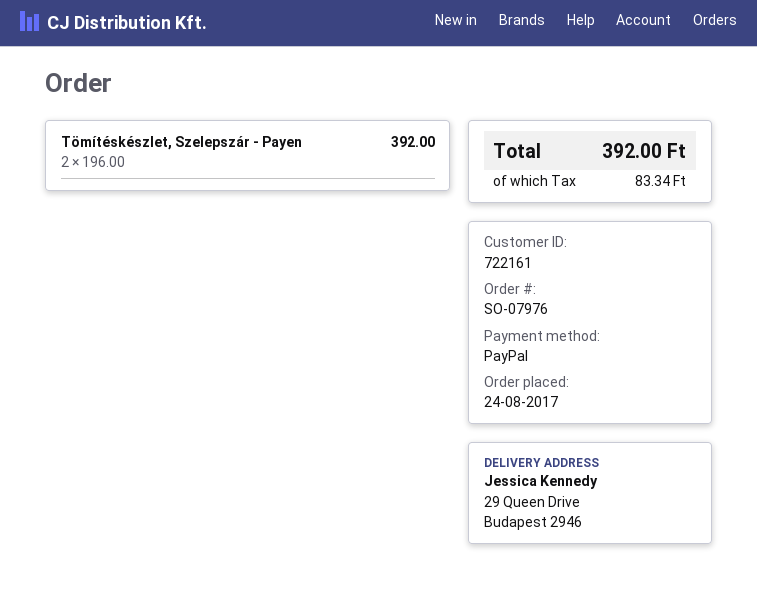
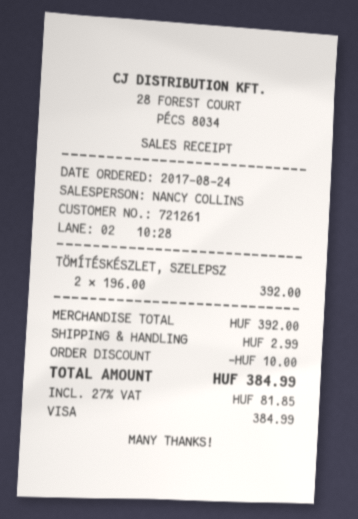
customer number: 722161 -> 721261
payment method: PayPal -> Visa
discount: none -> 10.00
shipping: none -> 2.99
tax: 83.34 -> 81.85
total: 392.00 -> 384.99

